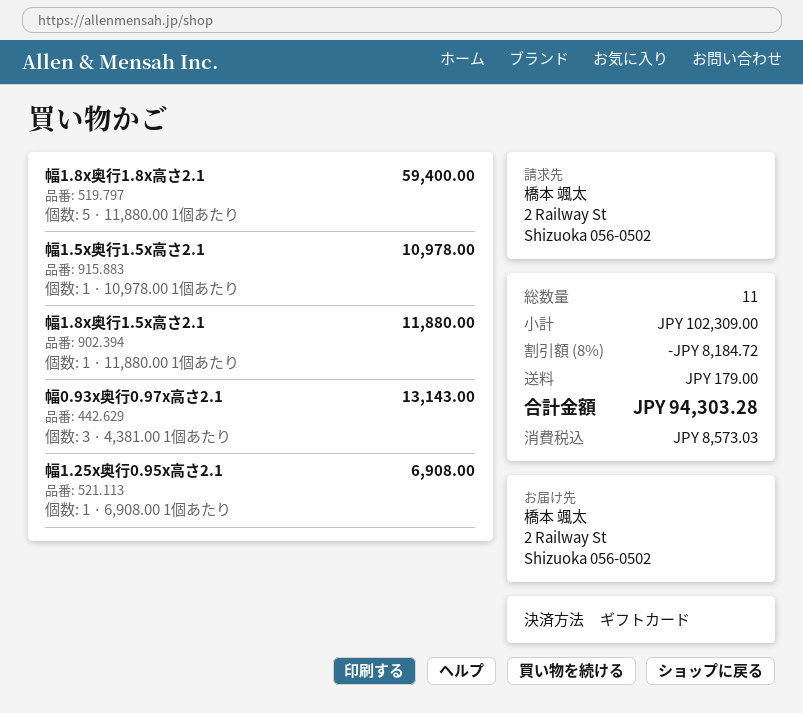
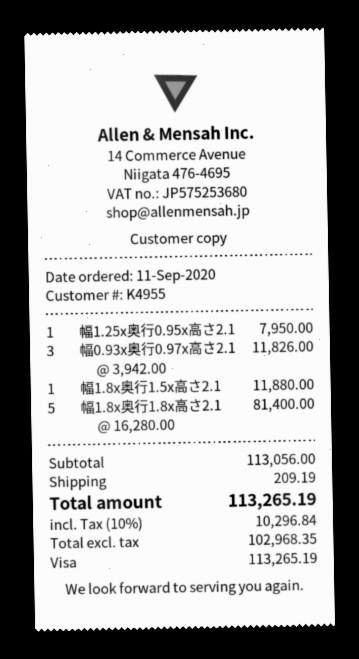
payment method: gift card -> Visa
幅1.8x奥行1.8x高さ2.1: 5 x 11880.00 = 59400.00 -> 5 x 16280.00 = 81400.00
幅1.5x奥行1.5x高さ2.1: 1 x 10978.00 = 10978.00 -> none
幅0.93x奥行0.97x高さ2.1: 3 x 4381.00 = 13143.00 -> 3 x 3942.00 = 11826.00
幅1.25x奥行0.95x高さ2.1: 1 x 6908.00 = 6908.00 -> 1 x 7950.00 = 7950.00
subtotal: 102309.00 -> 113056.00
discount: 8% = 8184.72 -> none
shipping: 179.00 -> 209.19
tax: 8573.03 -> 10296.84
total: 94303.28 -> 113265.19

